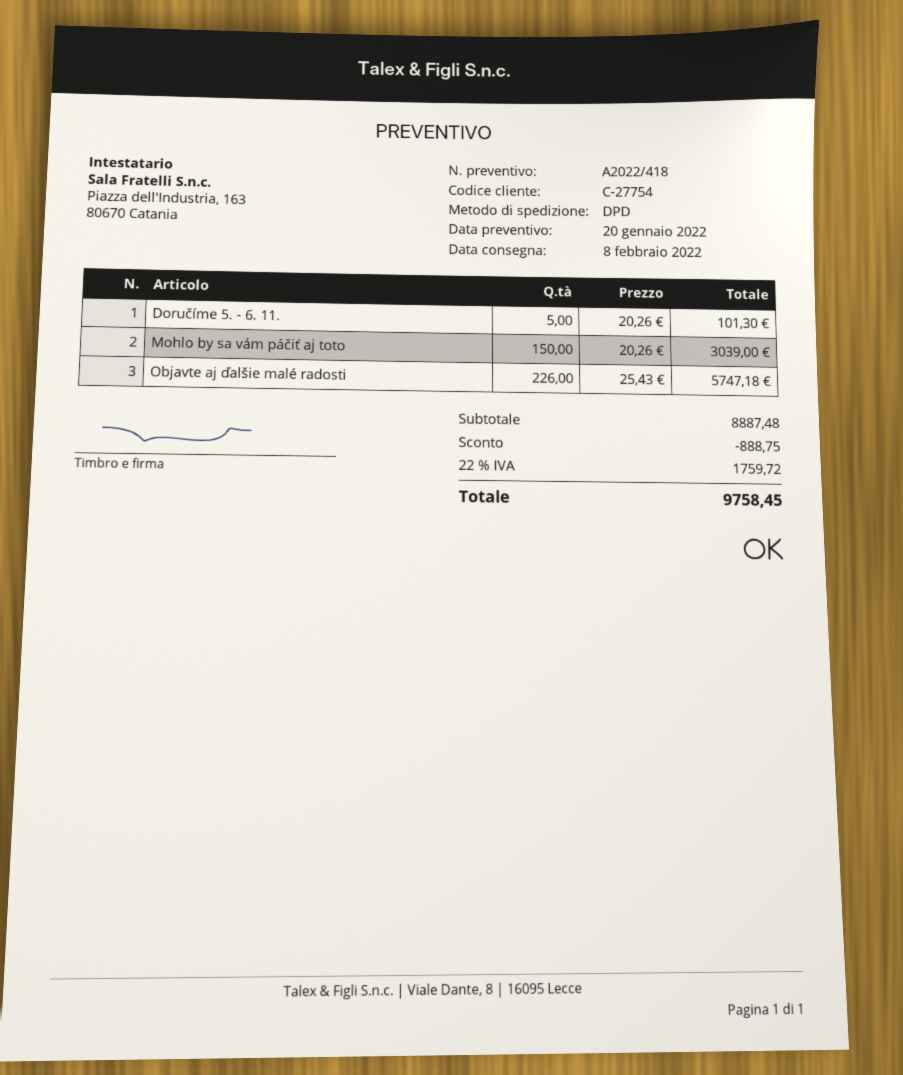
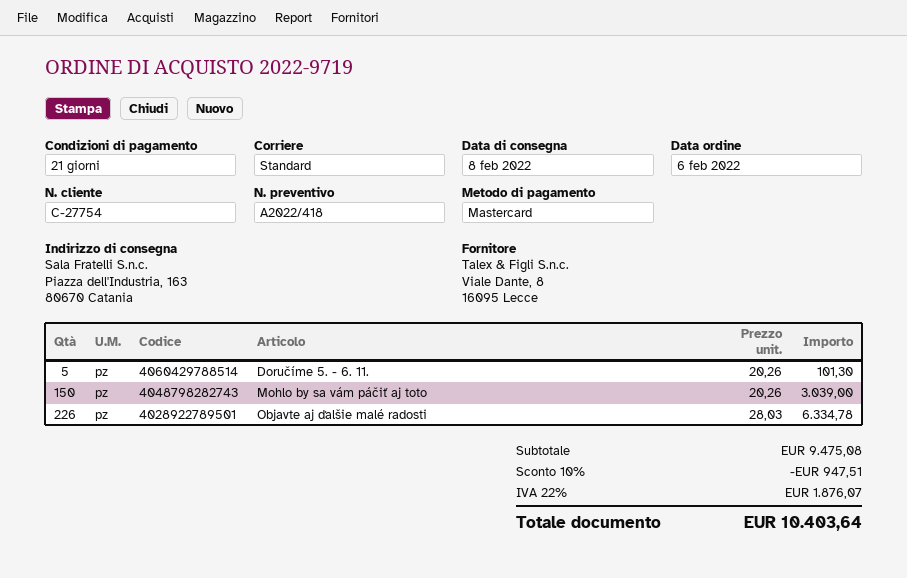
shipping method: DPD -> standard
Objavte aj ďalšie malé radosti: 226 x 25.43 = 5747.18 -> 226 x 28.03 = 6334.78
subtotal: 8887.48 -> 9475.08
discount: 888.75 -> 947.51
tax: 22% = 1759.72 -> 22% = 1876.07
total: 9758.45 -> 10403.64

